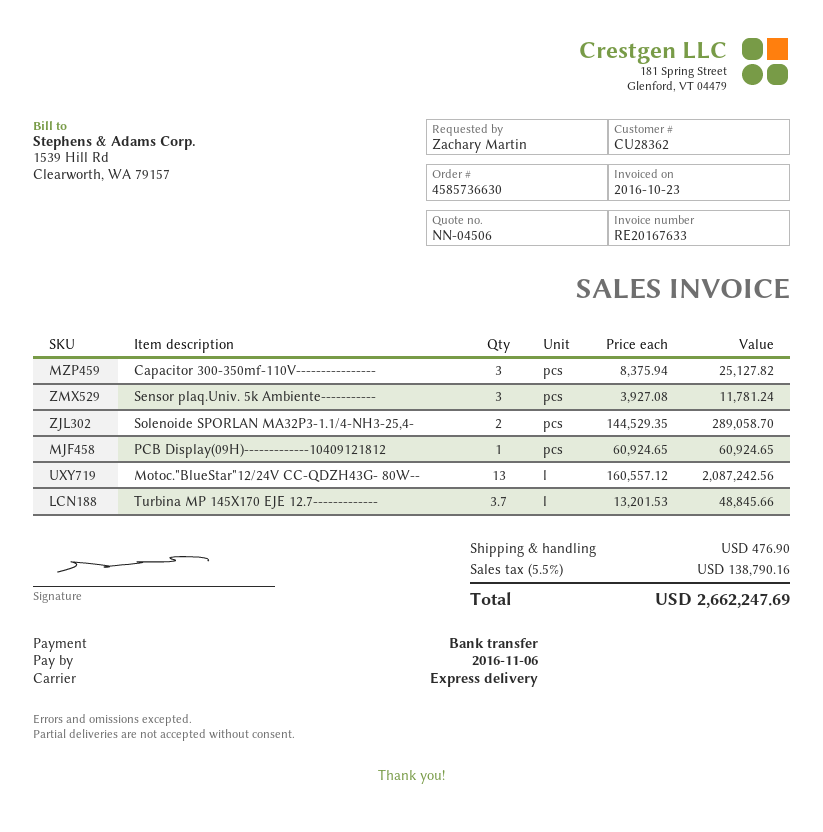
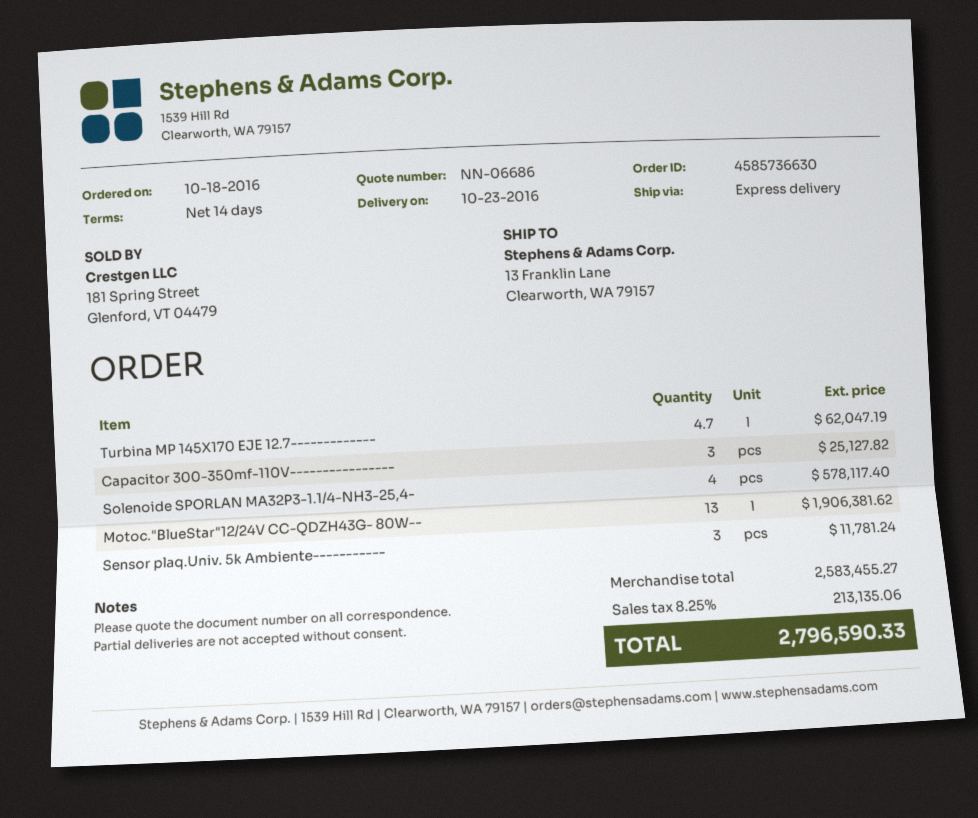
quote number: NN-04506 -> NN-06686
Solenoide SPORLAN MA32P3-1.1/4-NH3-25,4-: 2 for 289058.70 -> 4 for 578117.40
PCB Display(09H)-------------10409121812: 1 for 60924.65 -> none
Motoc."BlueStar"12/24V CC-QDZH43G- 80W--: 13 for 2087242.56 -> 13 for 1906381.62
Turbina MP 145X170 EJE 12.7-------------: 3.7 for 48845.66 -> 4.7 for 62047.19
shipping: 476.90 -> none
tax: 5.5% = 138790.16 -> 8.25% = 213135.06
total: 2662247.69 -> 2796590.33

